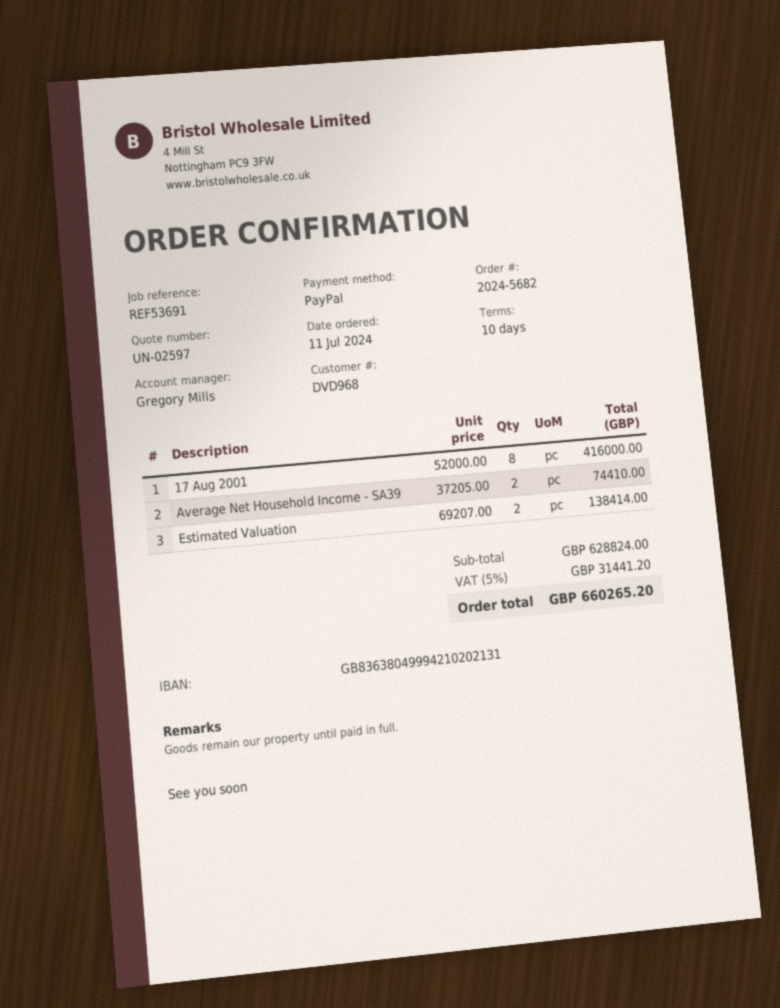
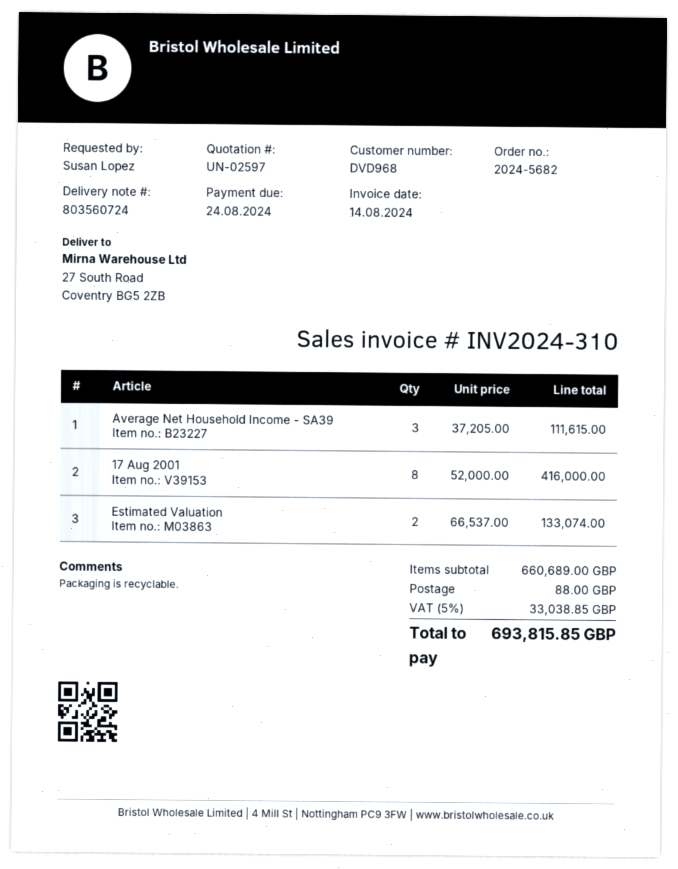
Average Net Household Income - SA39: 2 x 37205.00 = 74410.00 -> 3 x 37205.00 = 111615.00
Estimated Valuation: 2 x 69207.00 = 138414.00 -> 2 x 66537.00 = 133074.00
subtotal: 628824.00 -> 660689.00
shipping: none -> 88.00
tax: 5% = 31441.20 -> 5% = 33038.85
total: 660265.20 -> 693815.85

